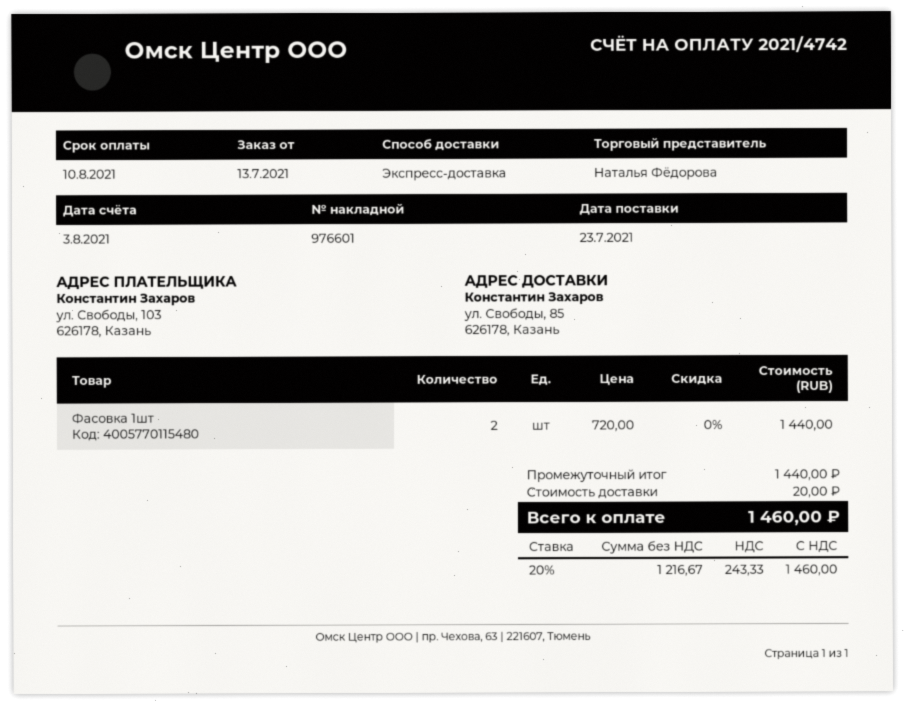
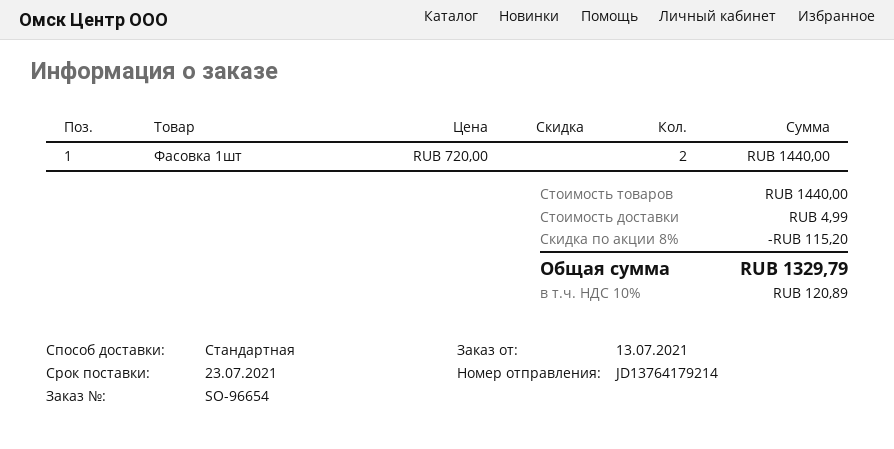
shipping method: express -> standard
discount: none -> 8% = 115.20
shipping: 20.00 -> 4.99
tax: 20% = 243.33 -> 10% = 120.89
total: 1460.00 -> 1329.79

